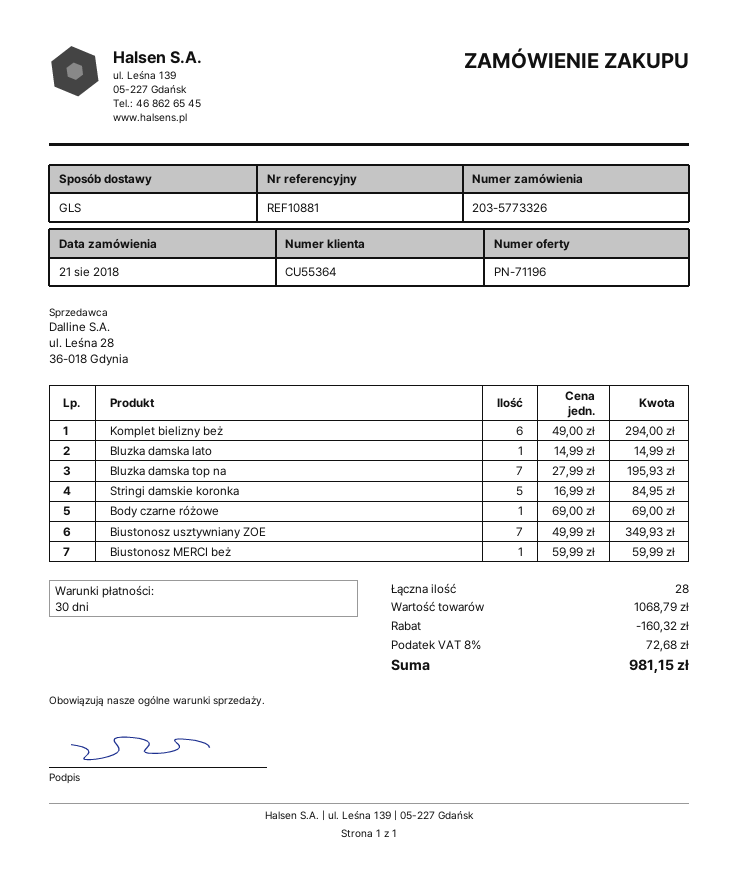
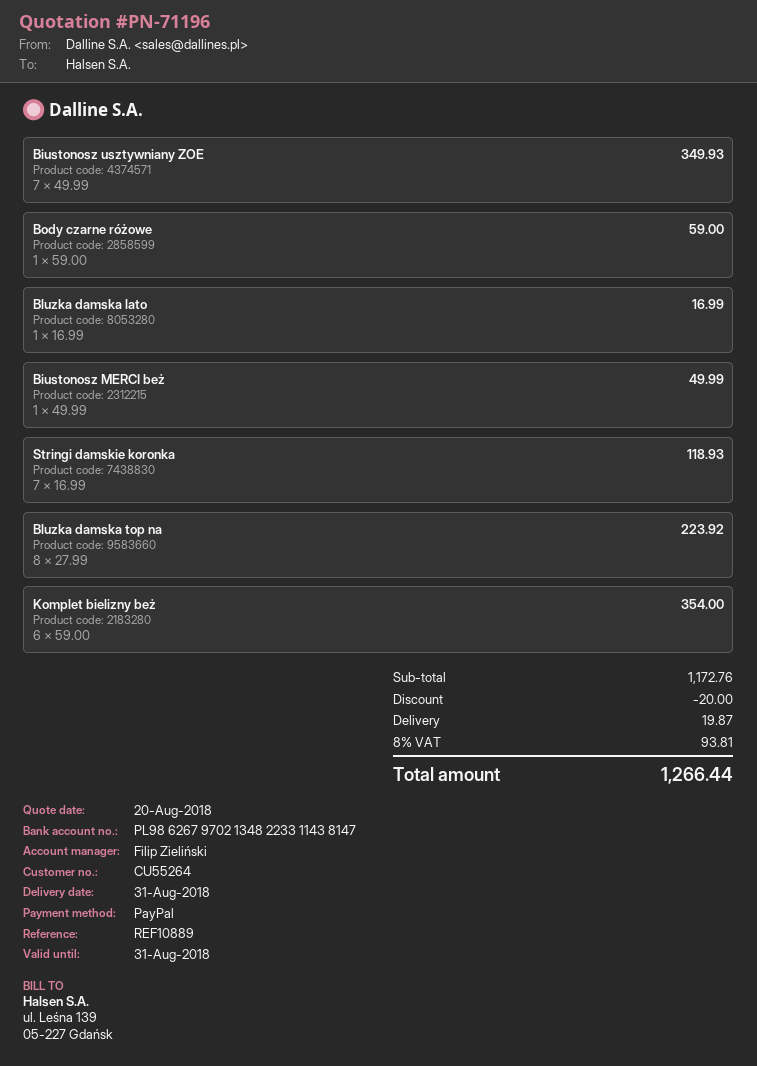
customer number: CU55364 -> CU55264
reference: REF10881 -> REF10889
Komplet bielizny beż: 6 x 49.00 = 294.00 -> 6 x 59.00 = 354.00
Bluzka damska lato: 1 x 14.99 = 14.99 -> 1 x 16.99 = 16.99
Bluzka damska top na: 7 x 27.99 = 195.93 -> 8 x 27.99 = 223.92
Stringi damskie koronka: 5 x 16.99 = 84.95 -> 7 x 16.99 = 118.93
Body czarne różowe: 1 x 69.00 = 69.00 -> 1 x 59.00 = 59.00
Biustonosz MERCI beż: 1 x 59.99 = 59.99 -> 1 x 49.99 = 49.99
subtotal: 1068.79 -> 1172.76
discount: 160.32 -> 20.00
shipping: none -> 19.87
tax: 8% = 72.68 -> 8% = 93.81
total: 981.15 -> 1266.44

